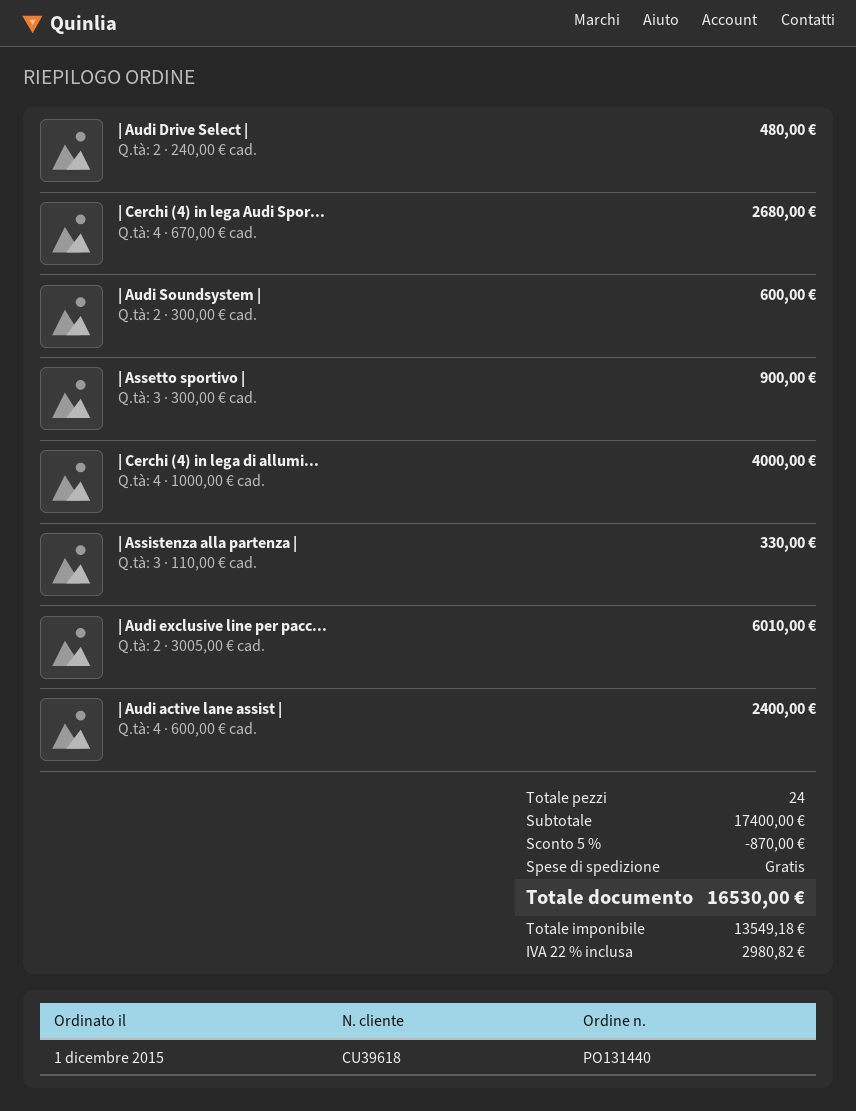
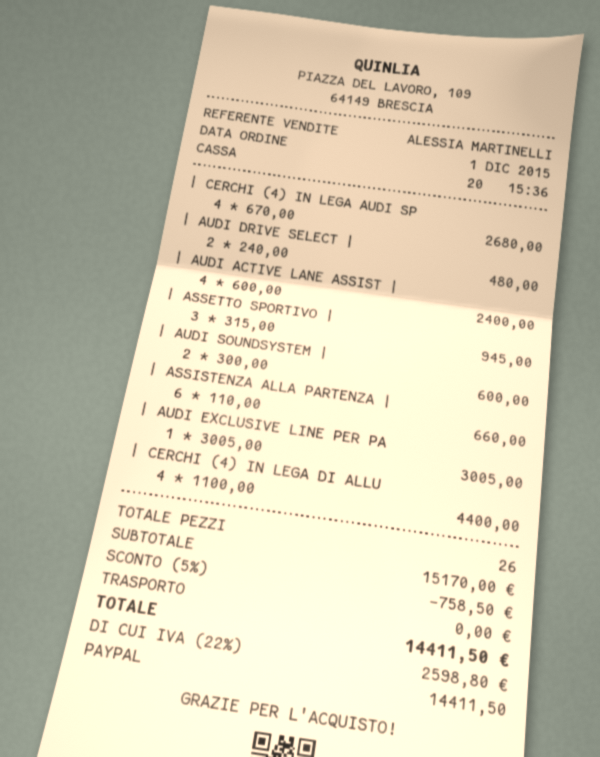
| Assetto sportivo |: 3 x 300.00 = 900.00 -> 3 x 315.00 = 945.00
| Cerchi (4) in lega di allumi...: 4 x 1000.00 = 4000.00 -> 4 x 1100.00 = 4400.00
| Assistenza alla partenza |: 3 x 110.00 = 330.00 -> 6 x 110.00 = 660.00
| Audi exclusive line per pacc...: 2 x 3005.00 = 6010.00 -> 1 x 3005.00 = 3005.00
total quantity: 24 -> 26
subtotal: 17400.00 -> 15170.00
discount: 5% = 870.00 -> 5% = 758.50
tax: 22% = 2980.82 -> 22% = 2598.80
total: 16530.00 -> 14411.50

